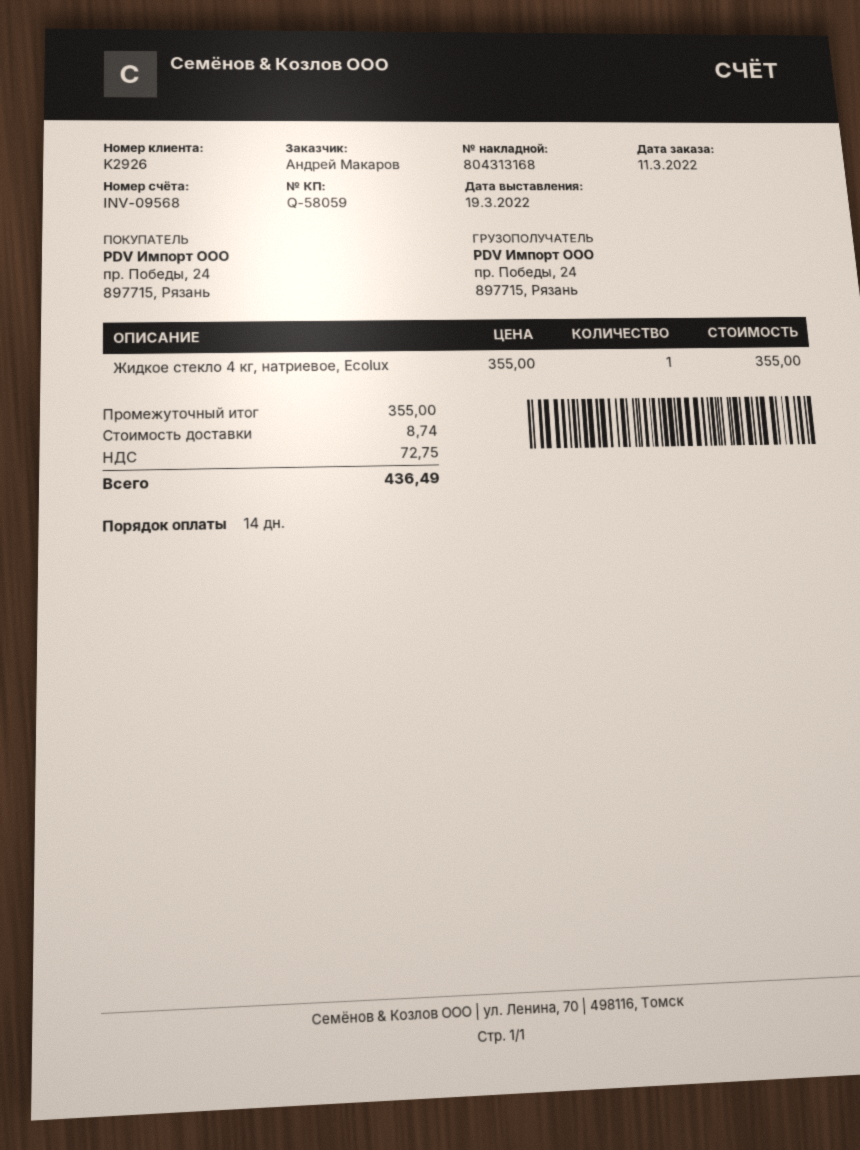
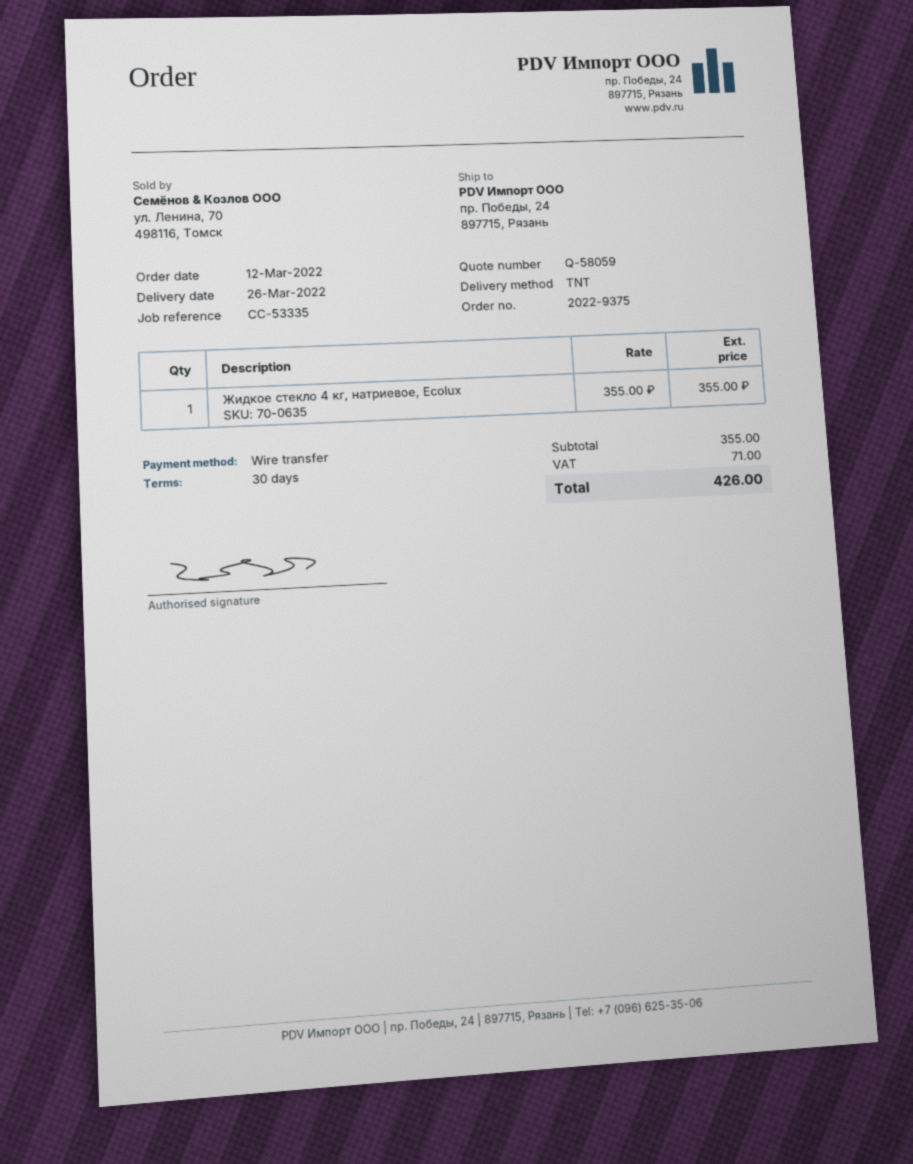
order date: 2022-03-11 -> 2022-03-12
payment terms: 14 days -> 30 days
shipping: 8.74 -> none
tax: 72.75 -> 71.00
total: 436.49 -> 426.00

